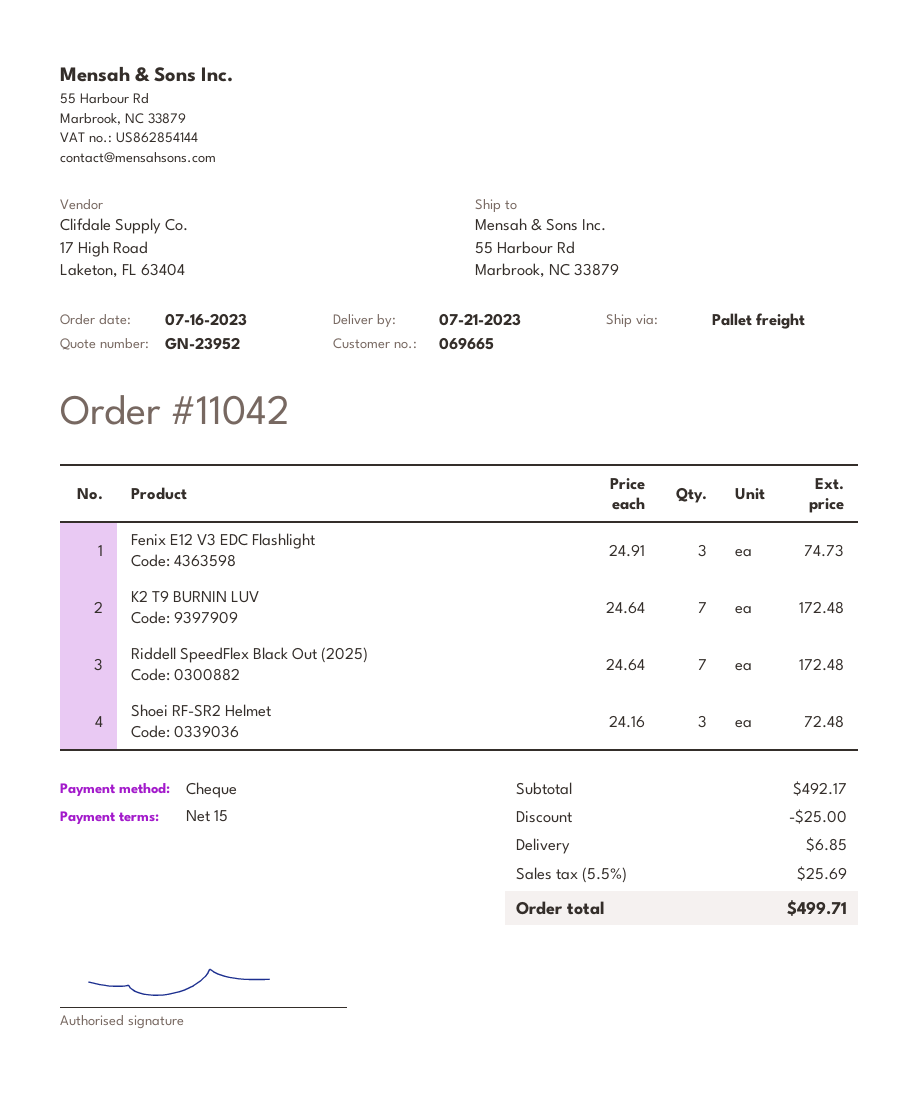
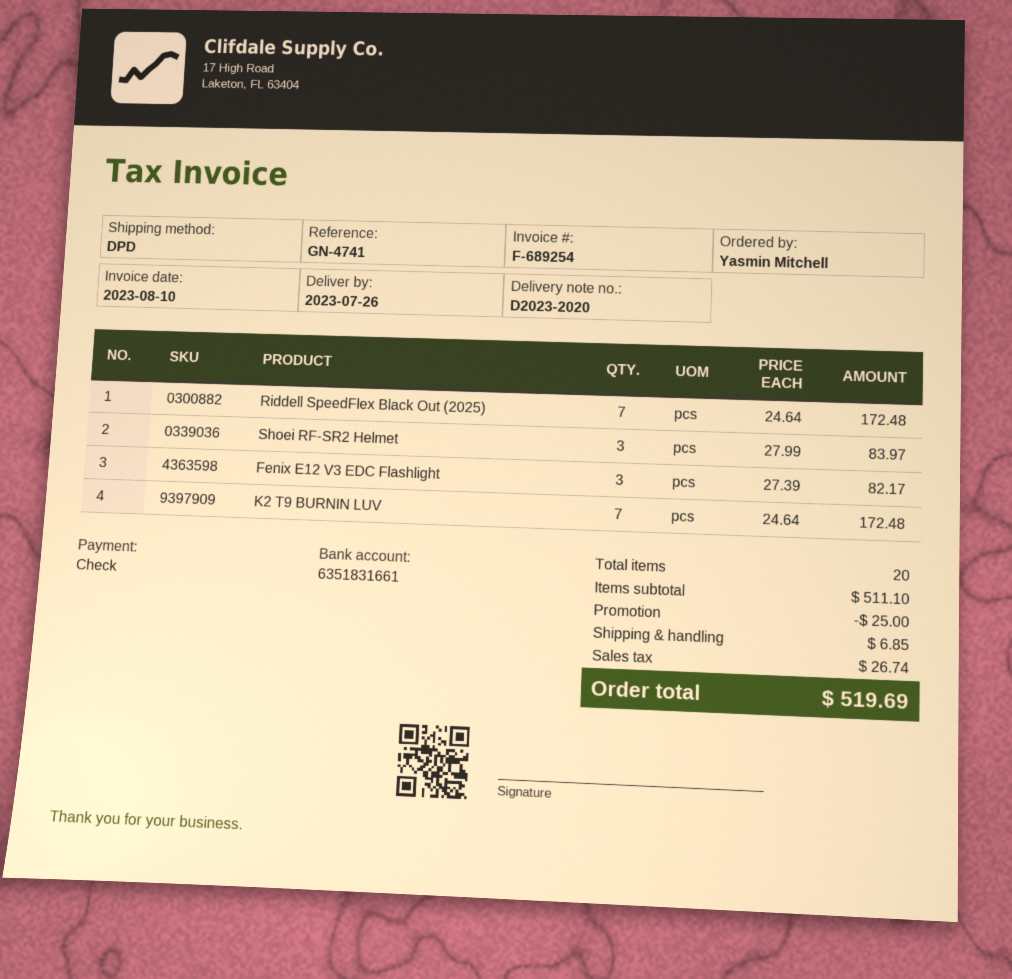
delivery date: 2023-07-21 -> 2023-07-26
shipping method: pallet freight -> DPD
Fenix E12 V3 EDC Flashlight: 3 x 24.91 = 74.73 -> 3 x 27.39 = 82.17
Shoei RF-SR2 Helmet: 3 x 24.16 = 72.48 -> 3 x 27.99 = 83.97
subtotal: 492.17 -> 511.10
tax: 25.69 -> 26.74
total: 499.71 -> 519.69

